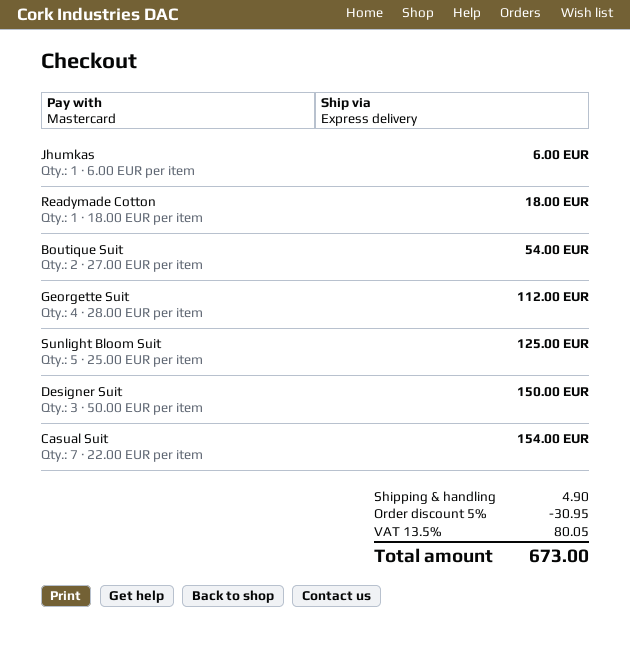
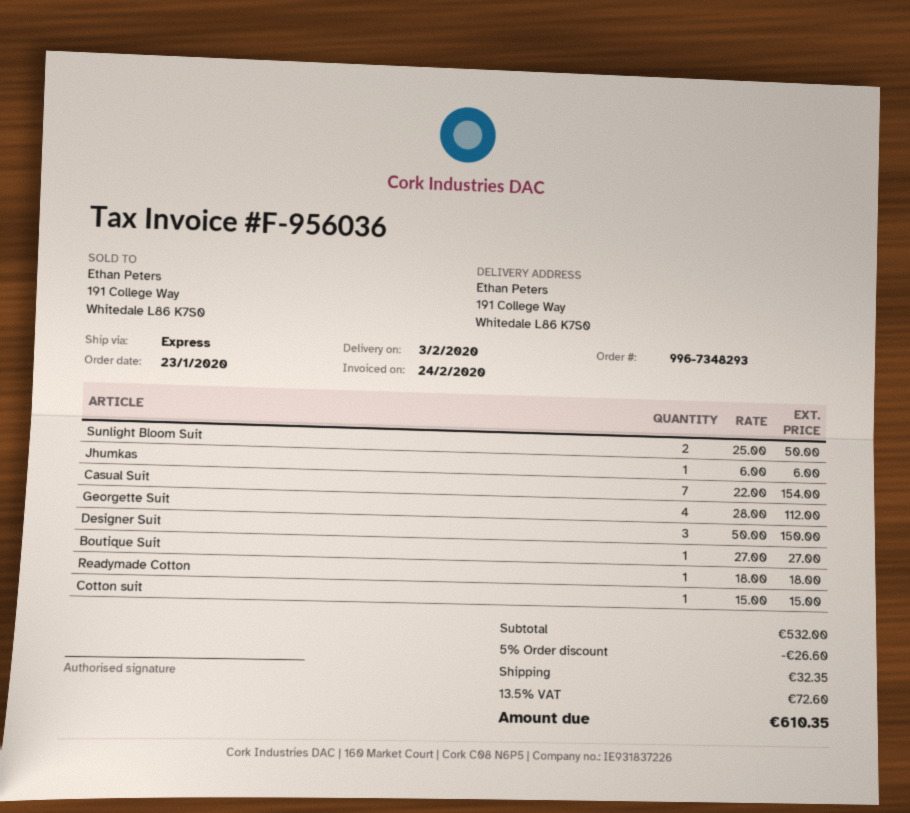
Boutique Suit: 2 x 27.00 = 54.00 -> 1 x 27.00 = 27.00
Sunlight Bloom Suit: 5 x 25.00 = 125.00 -> 2 x 25.00 = 50.00
Cotton suit: none -> 1 x 15.00 = 15.00
discount: 5% = 30.95 -> 5% = 26.60
shipping: 4.90 -> 32.35
tax: 13.5% = 80.05 -> 13.5% = 72.60
total: 673.00 -> 610.35

